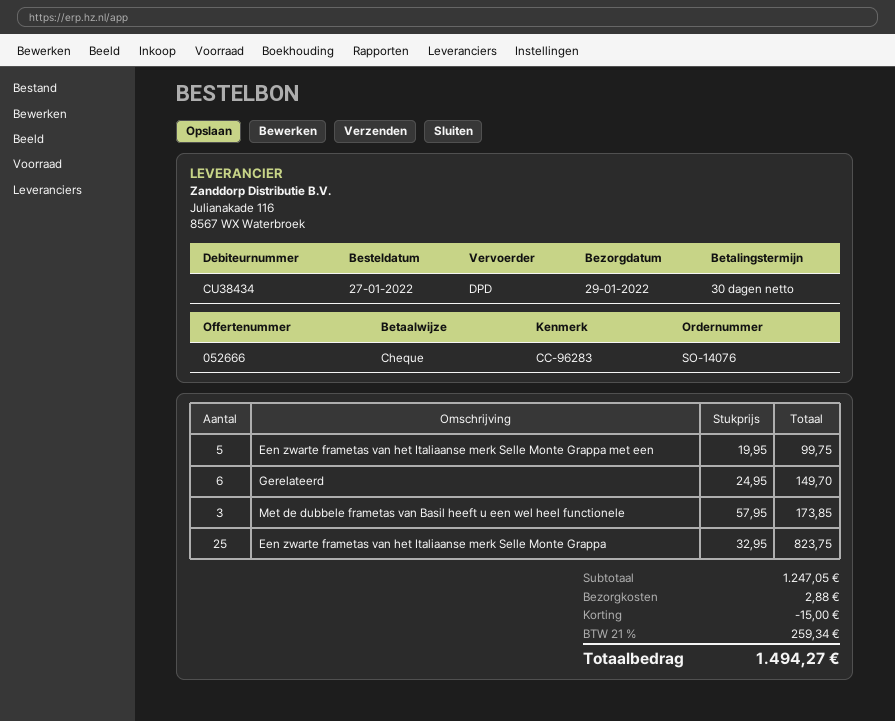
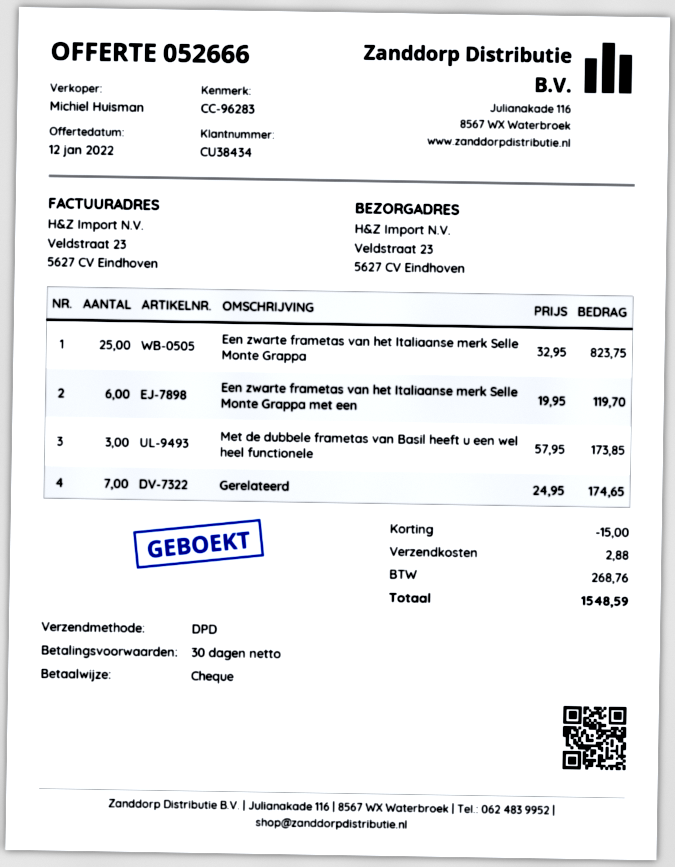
Een zwarte frametas van het Italiaanse merk Selle Monte Grappa met een: 5 x 19.95 = 99.75 -> 6 x 19.95 = 119.70
Gerelateerd: 6 x 24.95 = 149.70 -> 7 x 24.95 = 174.65
tax: 259.34 -> 268.76
total: 1494.27 -> 1548.59

